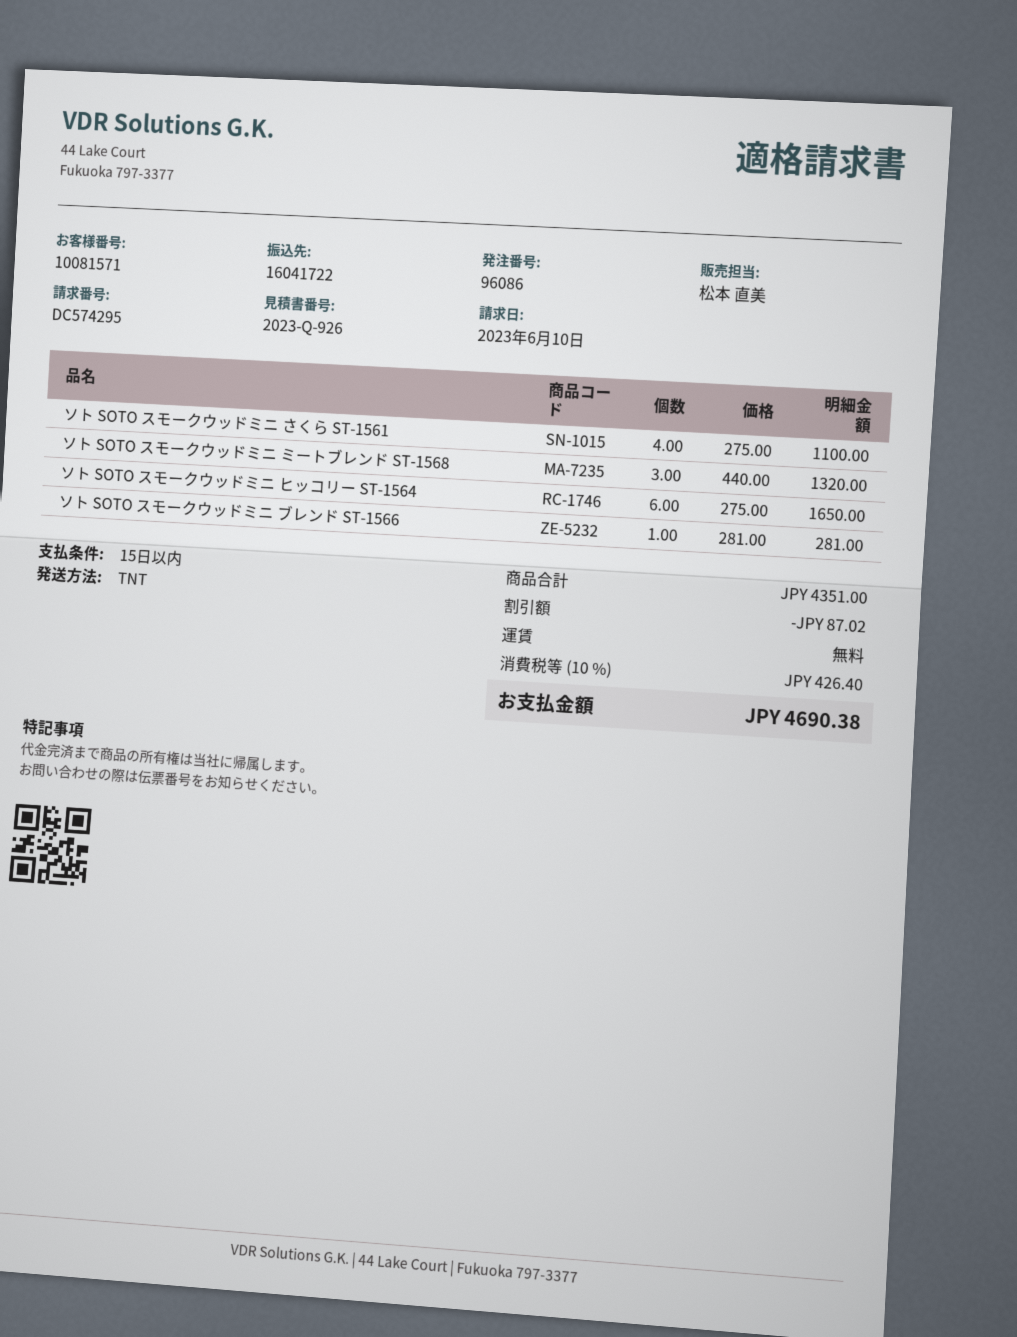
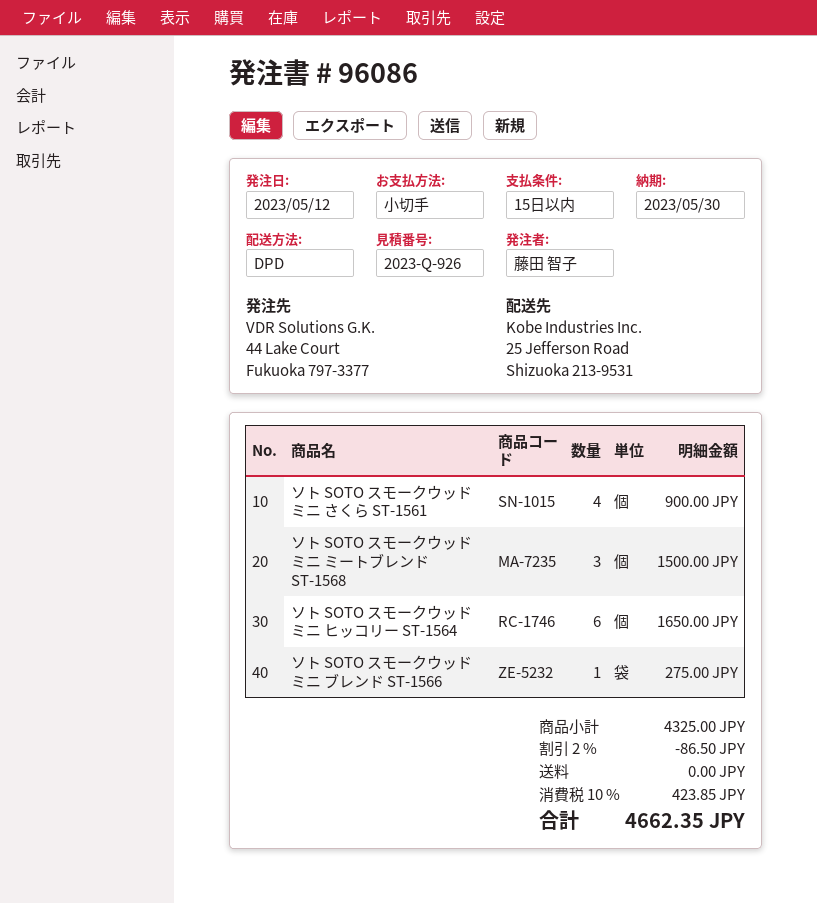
shipping method: TNT -> DPD
ソト SOTO スモークウッドミニ さくら ST-1561: 4 for 1100.00 -> 4 for 900.00
ソト SOTO スモークウッドミニ ミートブレンド ST-1568: 3 for 1320.00 -> 3 for 1500.00
ソト SOTO スモークウッドミニ ブレンド ST-1566: 1 for 281.00 -> 1 for 275.00
subtotal: 4351.00 -> 4325.00
discount: 87.02 -> 86.50
tax: 10% = 426.40 -> 10% = 423.85
total: 4690.38 -> 4662.35

